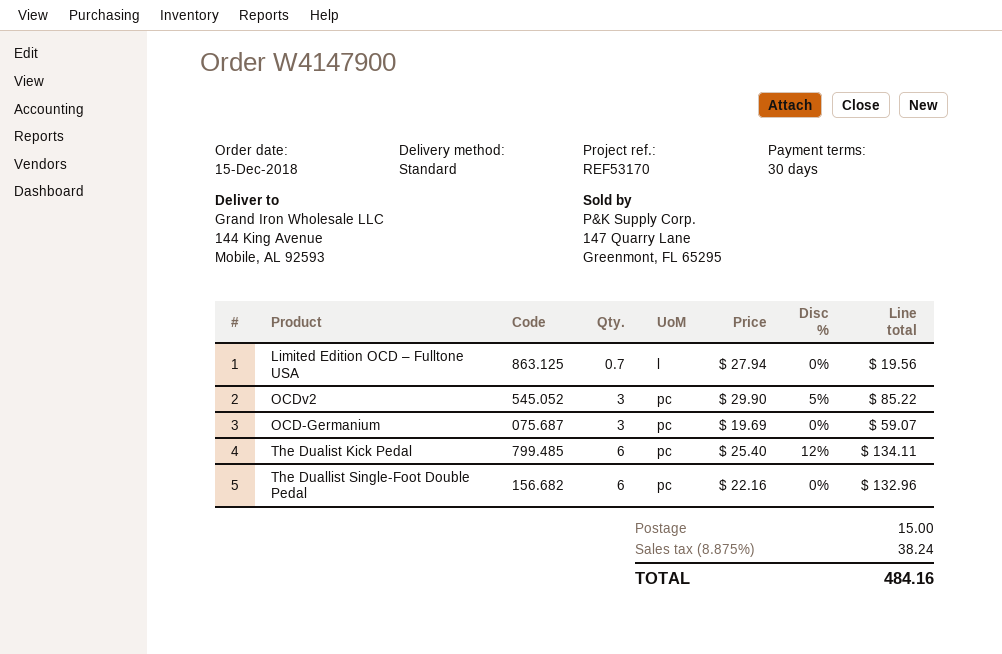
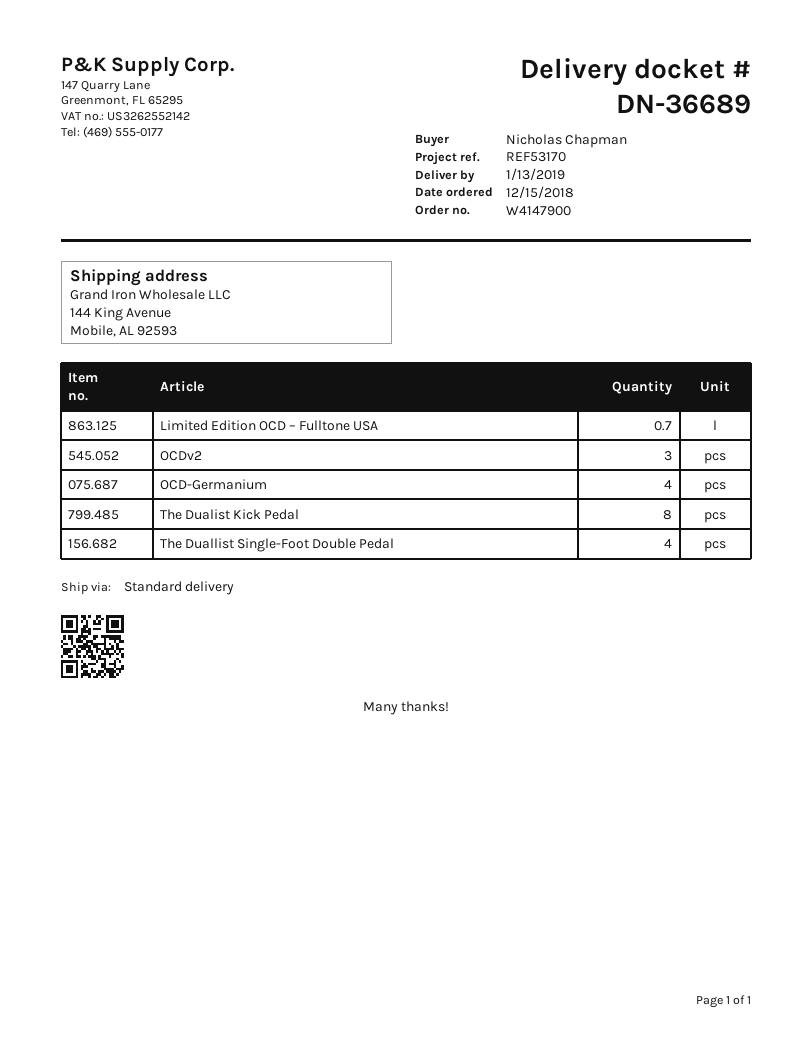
OCD-Germanium: 3 -> 4
The Dualist Kick Pedal: 6 -> 8
The Duallist Single-Foot Double Pedal: 6 -> 4

